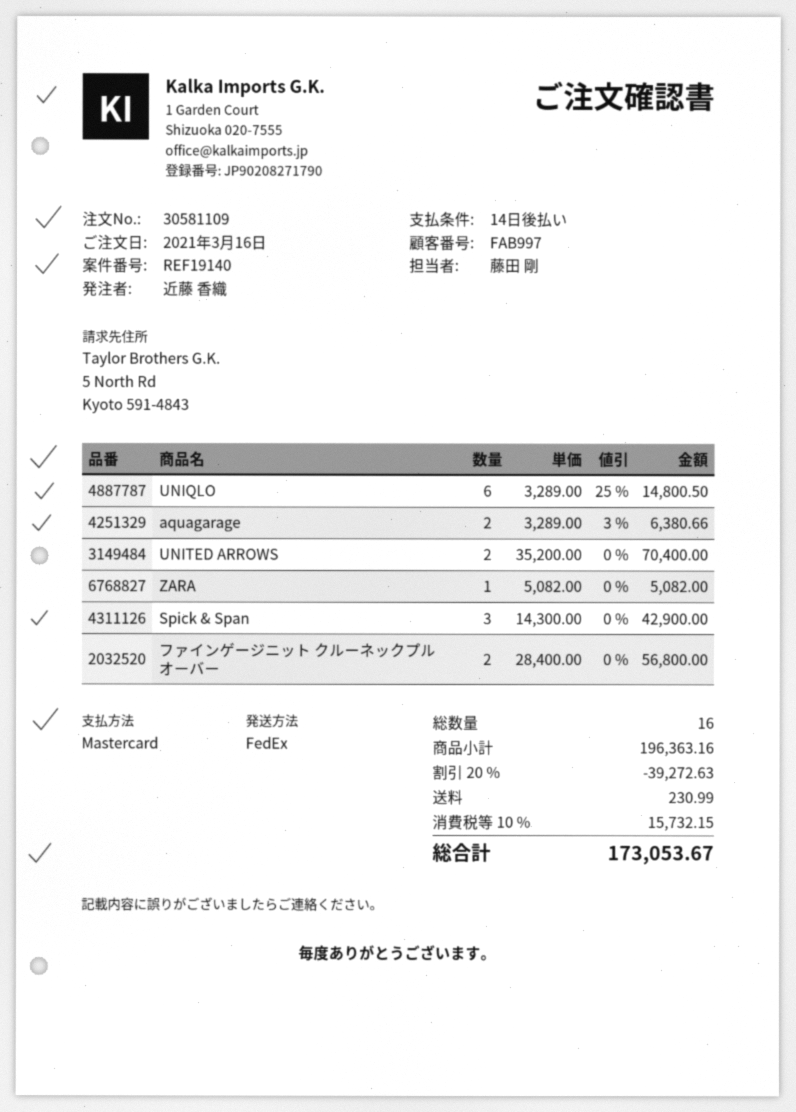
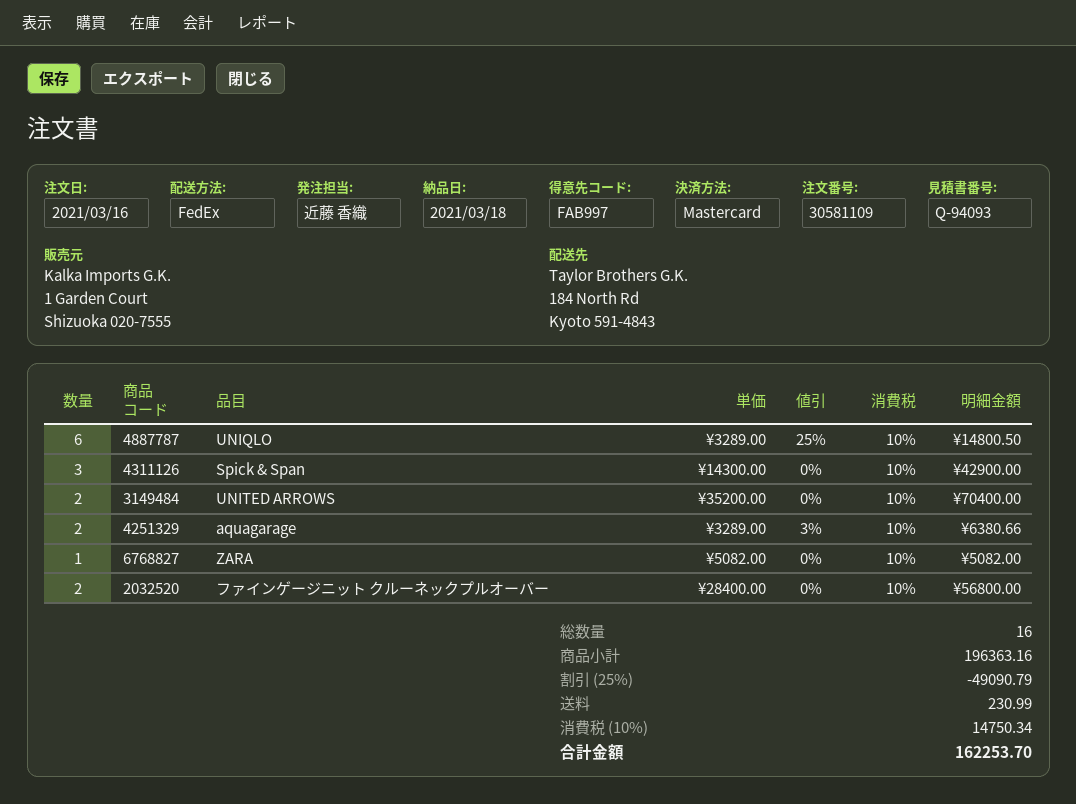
discount: 20% = 39272.63 -> 25% = 49090.79
tax: 10% = 15732.15 -> 10% = 14750.34
total: 173053.67 -> 162253.70

